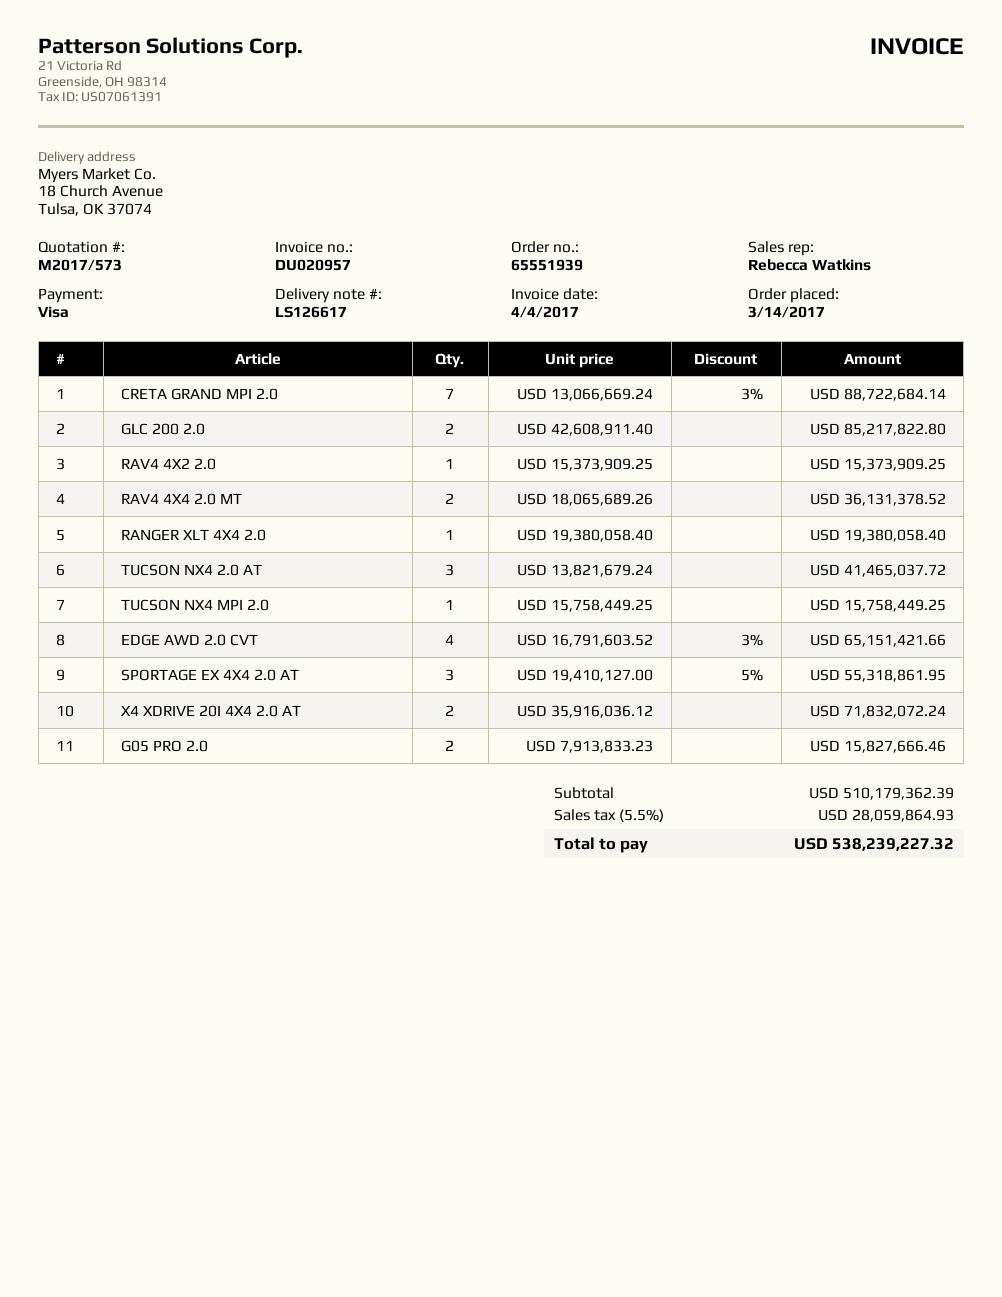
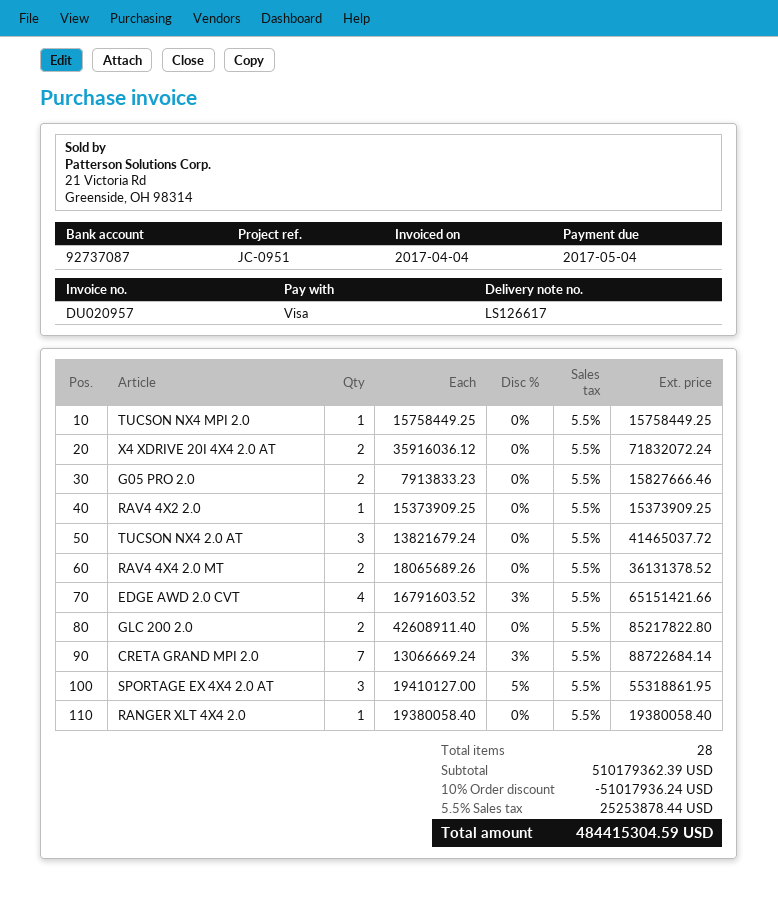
discount: none -> 10% = 51017936.24
tax: 5.5% = 28059864.93 -> 5.5% = 25253878.44
total: 538239227.32 -> 484415304.59

